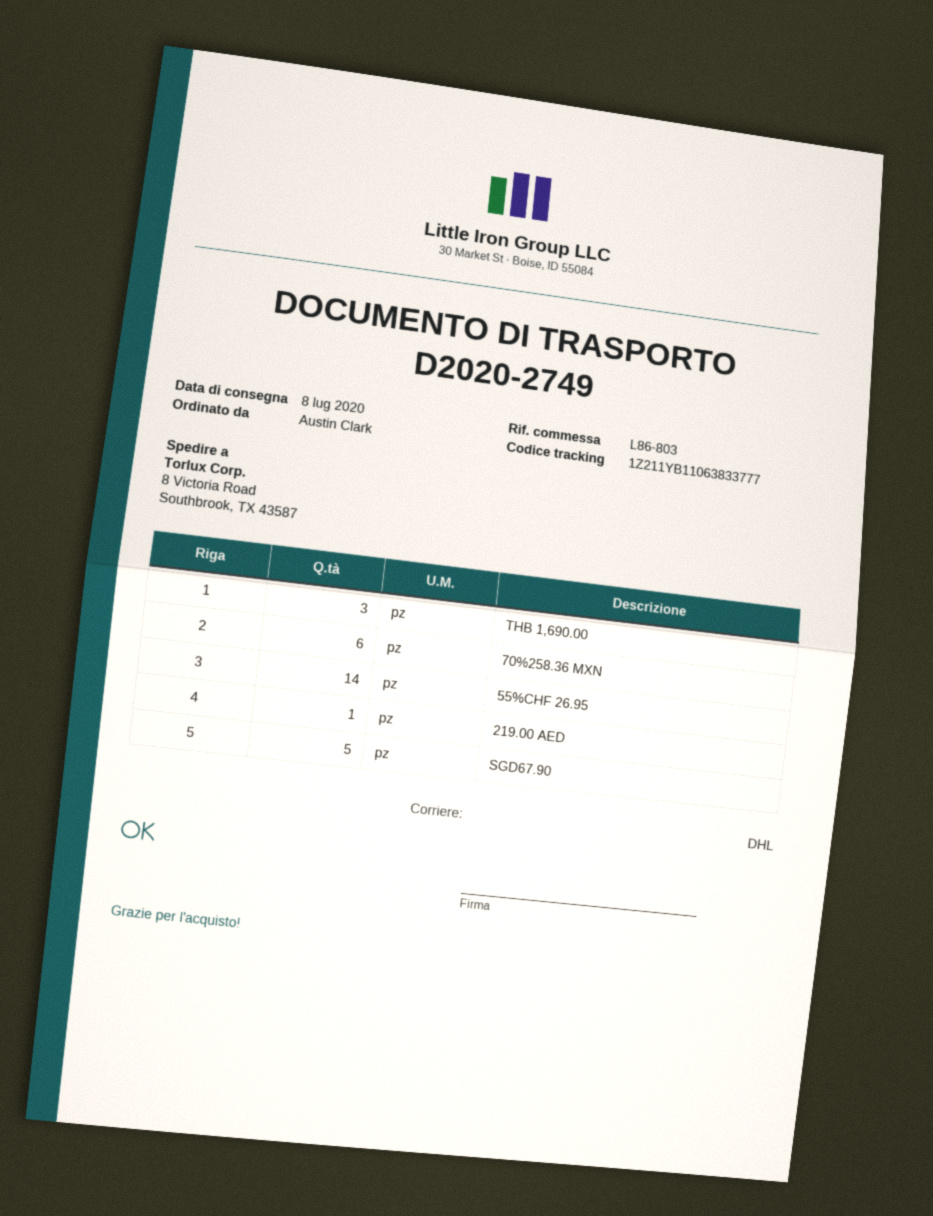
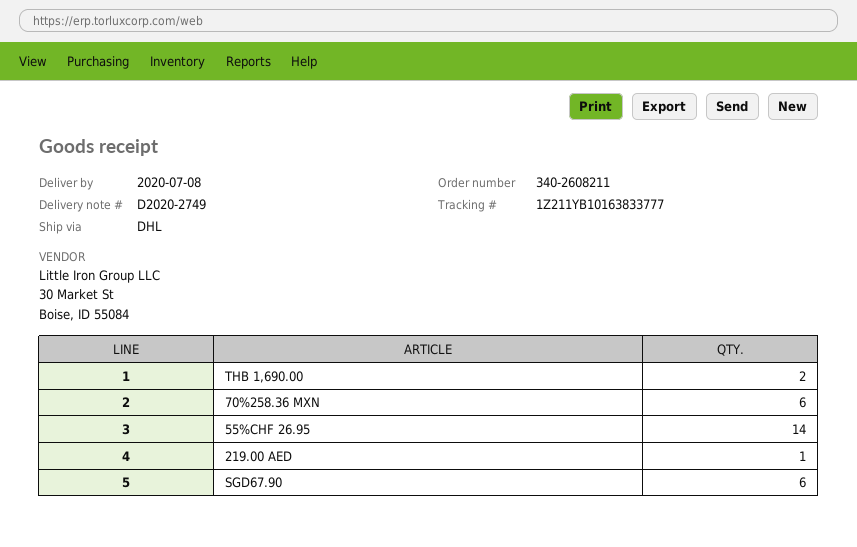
tracking number: 1Z211YB11063833777 -> 1Z211YB10163833777
THB 1,690.00: 3 -> 2
SGD67.90: 5 -> 6

